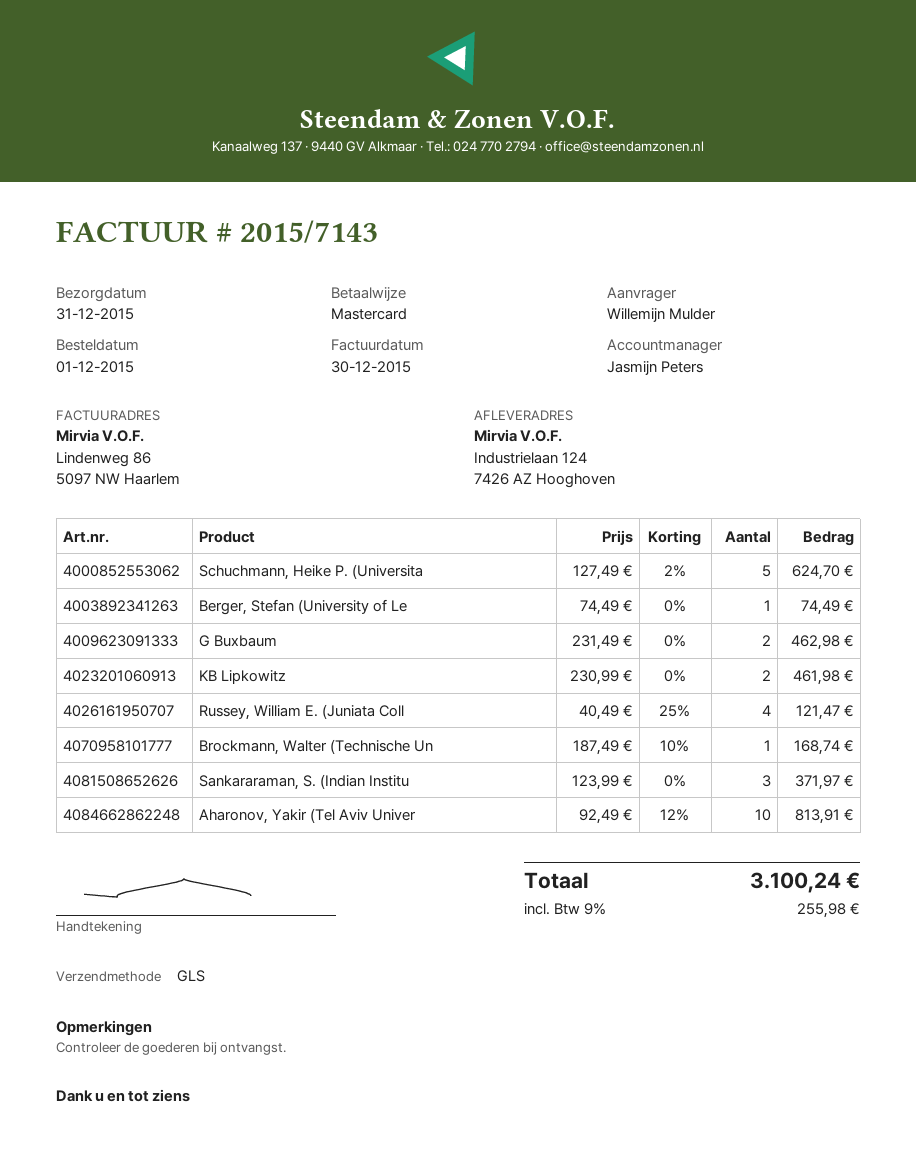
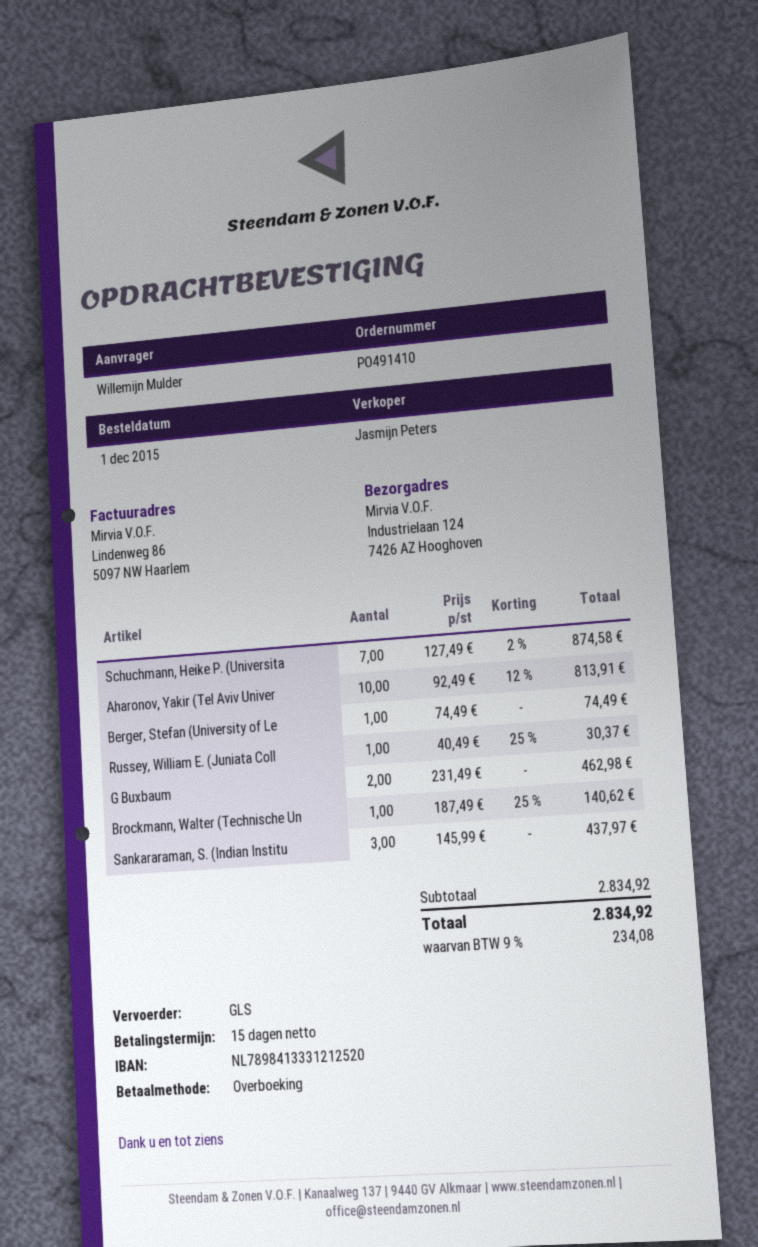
payment method: Mastercard -> bank transfer
Schuchmann, Heike P. (Universita: 5 x 127.49 - 2% = 624.70 -> 7 x 127.49 - 2% = 874.58
KB Lipkowitz: 2 x 230.99 = 461.98 -> none
Russey, William E. (Juniata Coll: 4 x 40.49 - 25% = 121.47 -> 1 x 40.49 - 25% = 30.37
Brockmann, Walter (Technische Un: 1 x 187.49 - 10% = 168.74 -> 1 x 187.49 - 25% = 140.62
Sankararaman, S. (Indian Institu: 3 x 123.99 = 371.97 -> 3 x 145.99 = 437.97
tax: 9% = 255.98 -> 9% = 234.08
total: 3100.24 -> 2834.92

